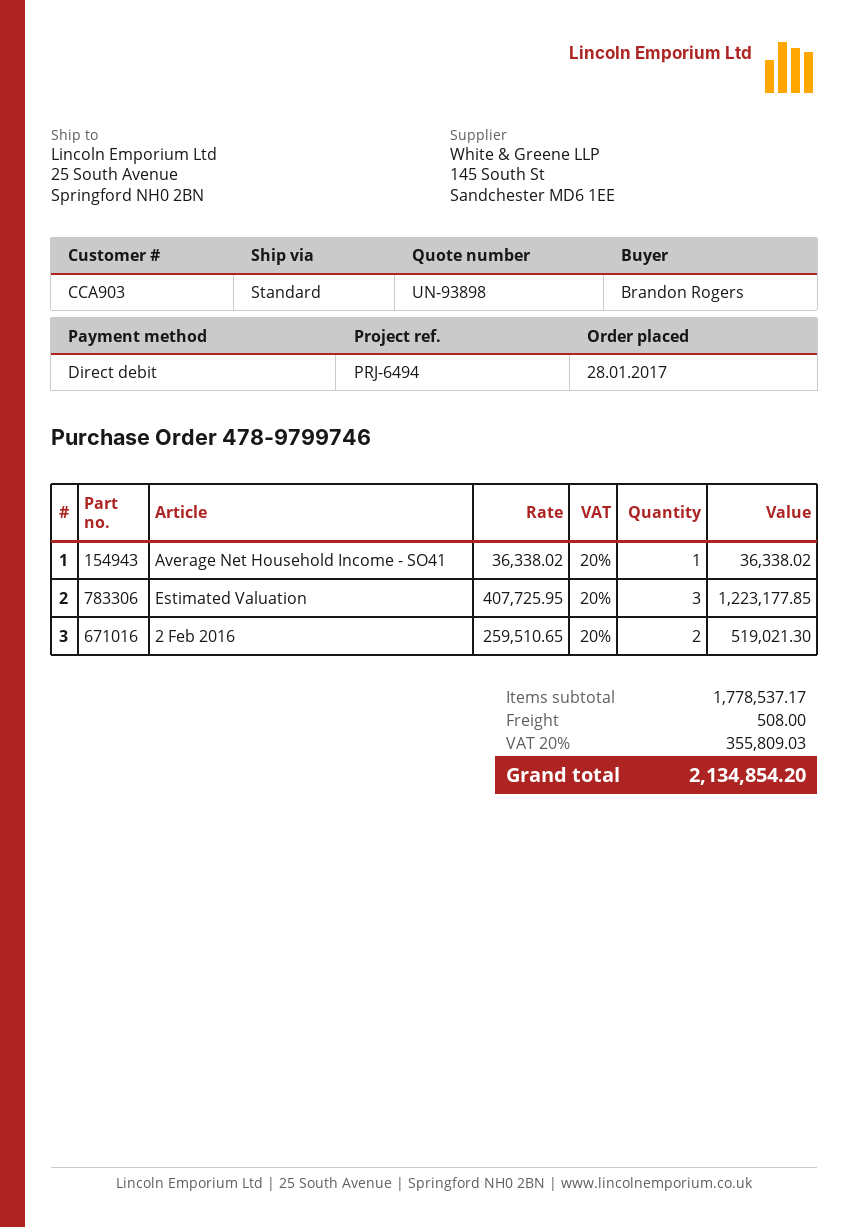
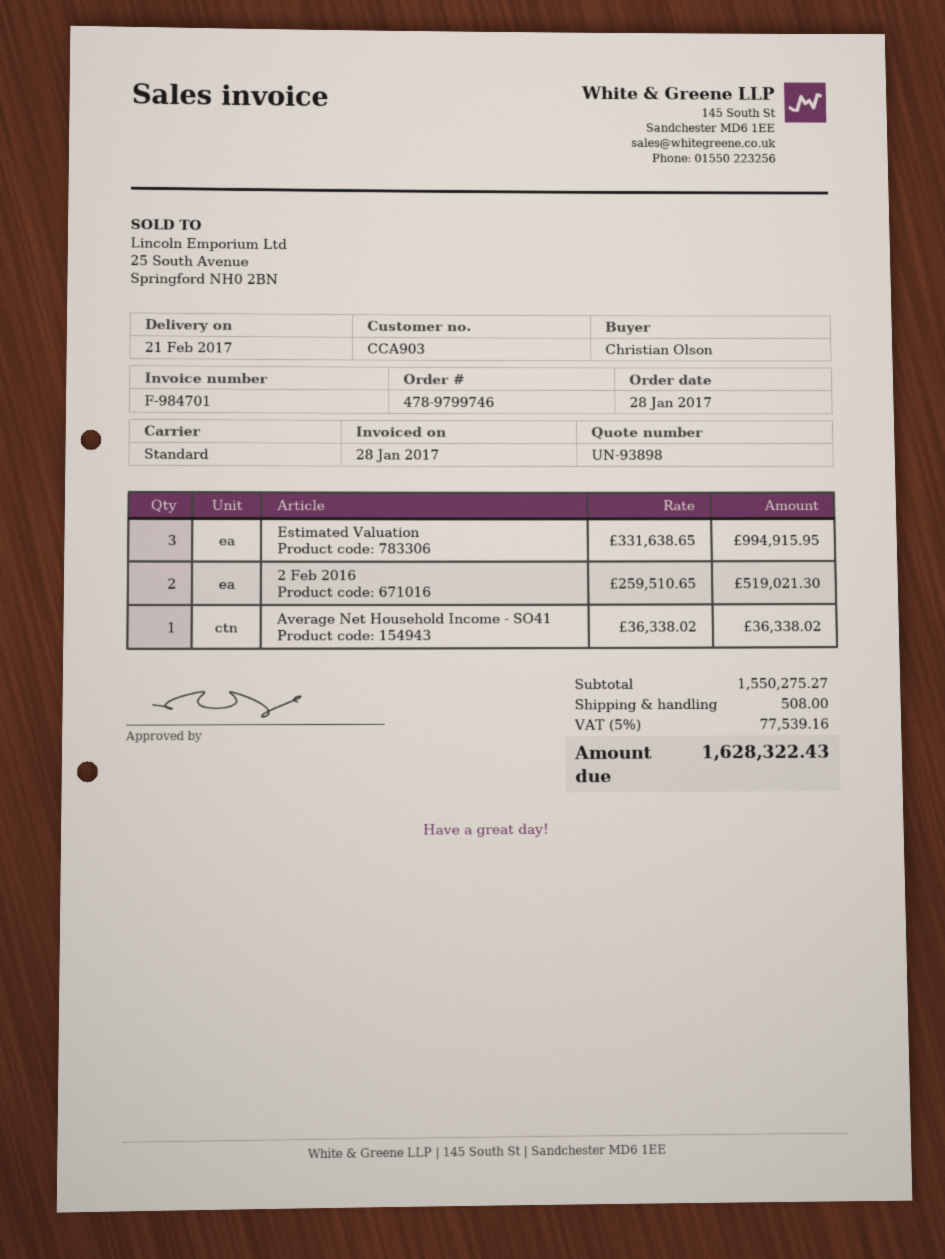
ordered by: Brandon Rogers -> Christian Olson
Estimated Valuation: 3 x 407725.95 = 1223177.85 -> 3 x 331638.65 = 994915.95
subtotal: 1778537.17 -> 1550275.27
tax: 20% = 355809.03 -> 5% = 77539.16
total: 2134854.20 -> 1628322.43

